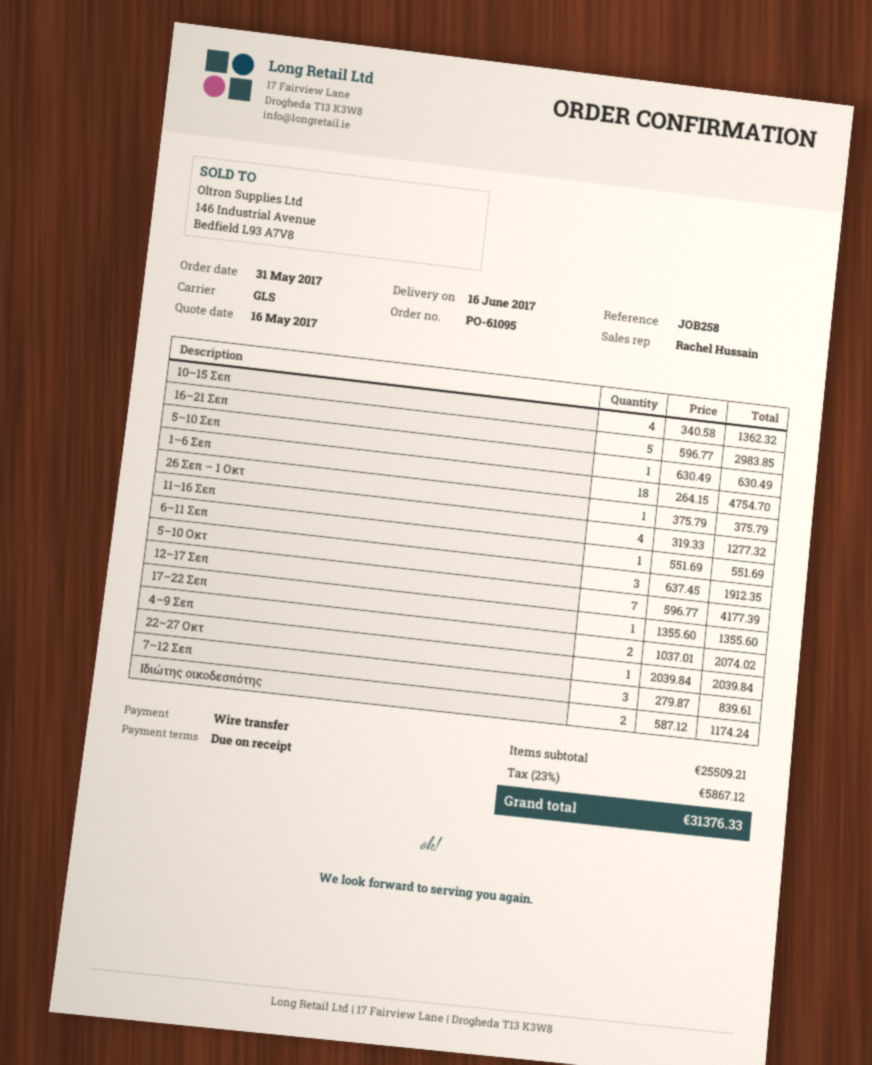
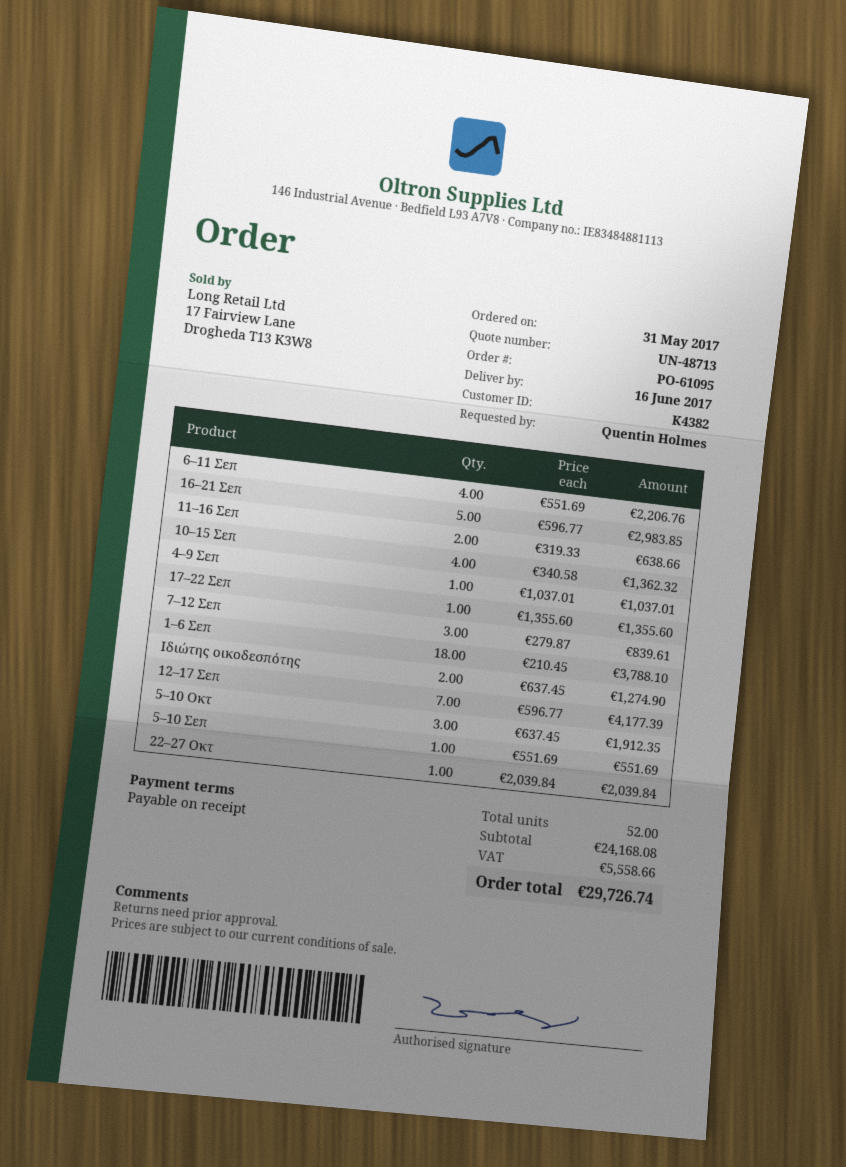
5–10 Σεπ: 1 x 630.49 = 630.49 -> 1 x 551.69 = 551.69
1–6 Σεπ: 18 x 264.15 = 4754.70 -> 18 x 210.45 = 3788.10
26 Σεπ – 1 Οκτ: 1 x 375.79 = 375.79 -> none
11–16 Σεπ: 4 x 319.33 = 1277.32 -> 2 x 319.33 = 638.66
6–11 Σεπ: 1 x 551.69 = 551.69 -> 4 x 551.69 = 2206.76
4–9 Σεπ: 2 x 1037.01 = 2074.02 -> 1 x 1037.01 = 1037.01
Ιδιώτης οικοδεσπότης: 2 x 587.12 = 1174.24 -> 2 x 637.45 = 1274.90
subtotal: 25509.21 -> 24168.08
tax: 5867.12 -> 5558.66
total: 31376.33 -> 29726.74

